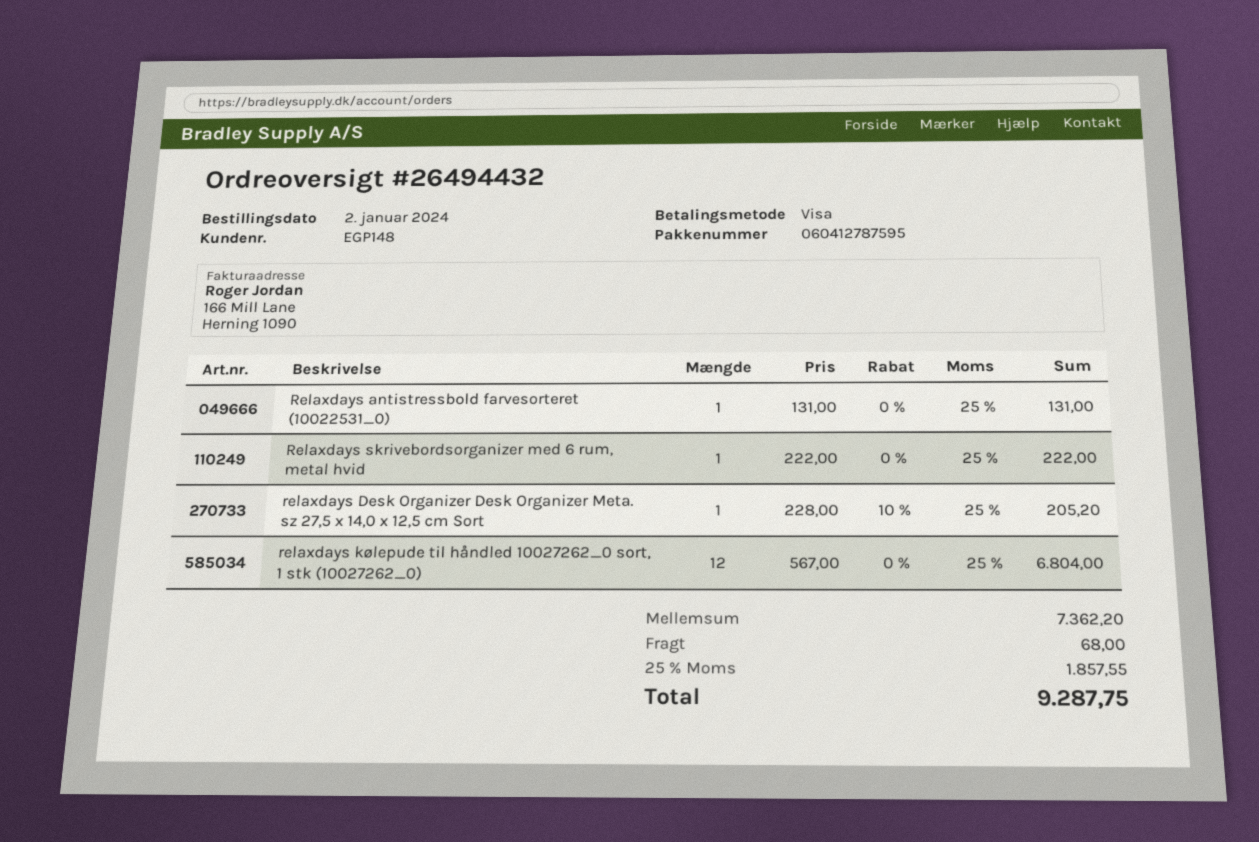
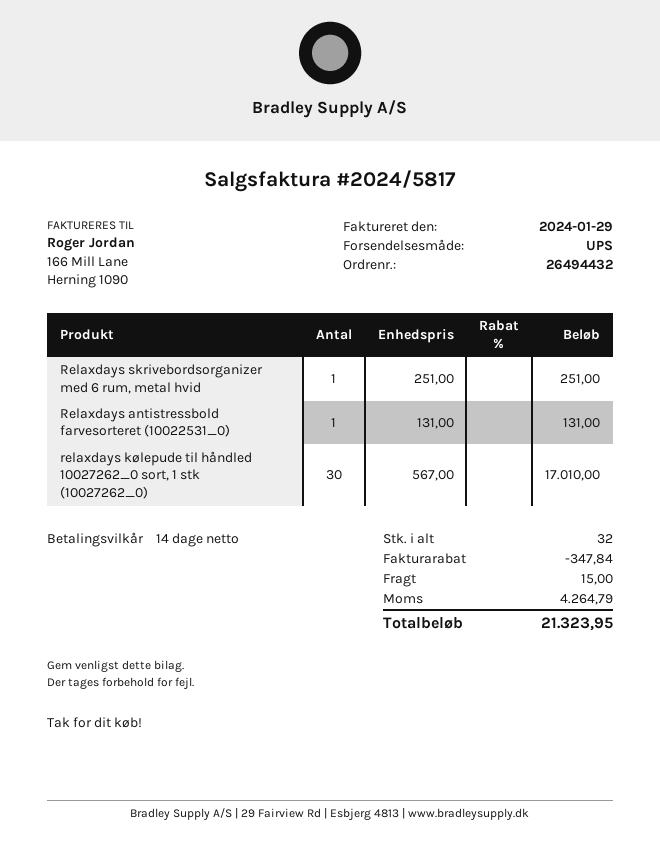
Relaxdays skrivebordsorganizer med 6 rum, metal hvid: 1 x 222.00 = 222.00 -> 1 x 251.00 = 251.00
relaxdays Desk Organizer Desk Organizer Meta. sz 27,5 x 14,0 x 12,5 cm Sort: 1 x 228.00 - 10% = 205.20 -> none
relaxdays kølepude til håndled 10027262_0 sort, 1 stk (10027262_0): 12 x 567.00 = 6804.00 -> 30 x 567.00 = 17010.00
discount: none -> 347.84
shipping: 68.00 -> 15.00
tax: 1857.55 -> 4264.79
total: 9287.75 -> 21323.95

